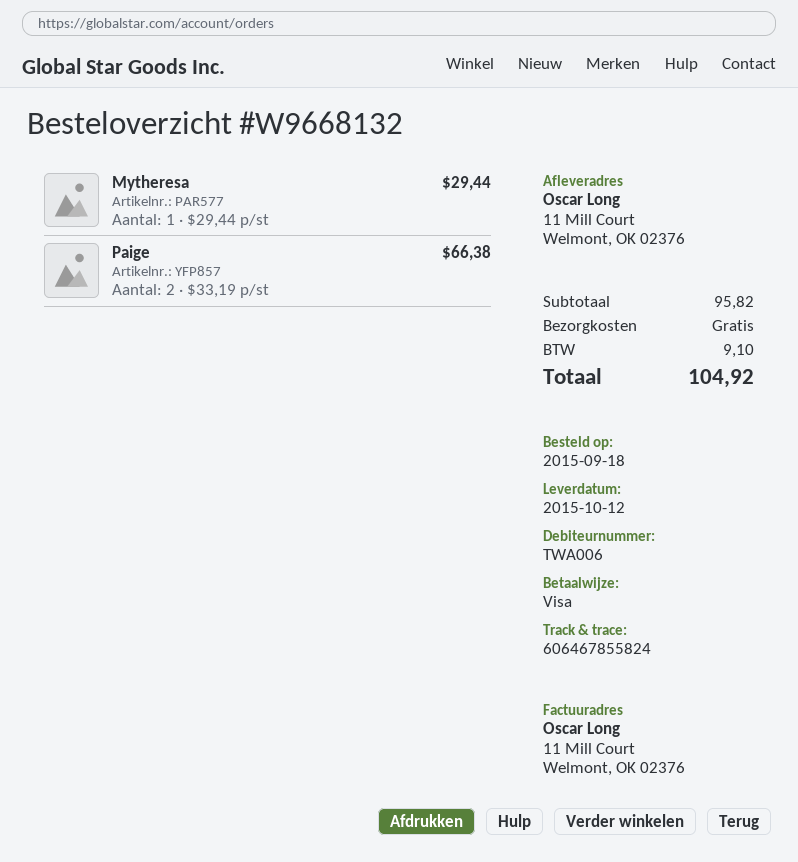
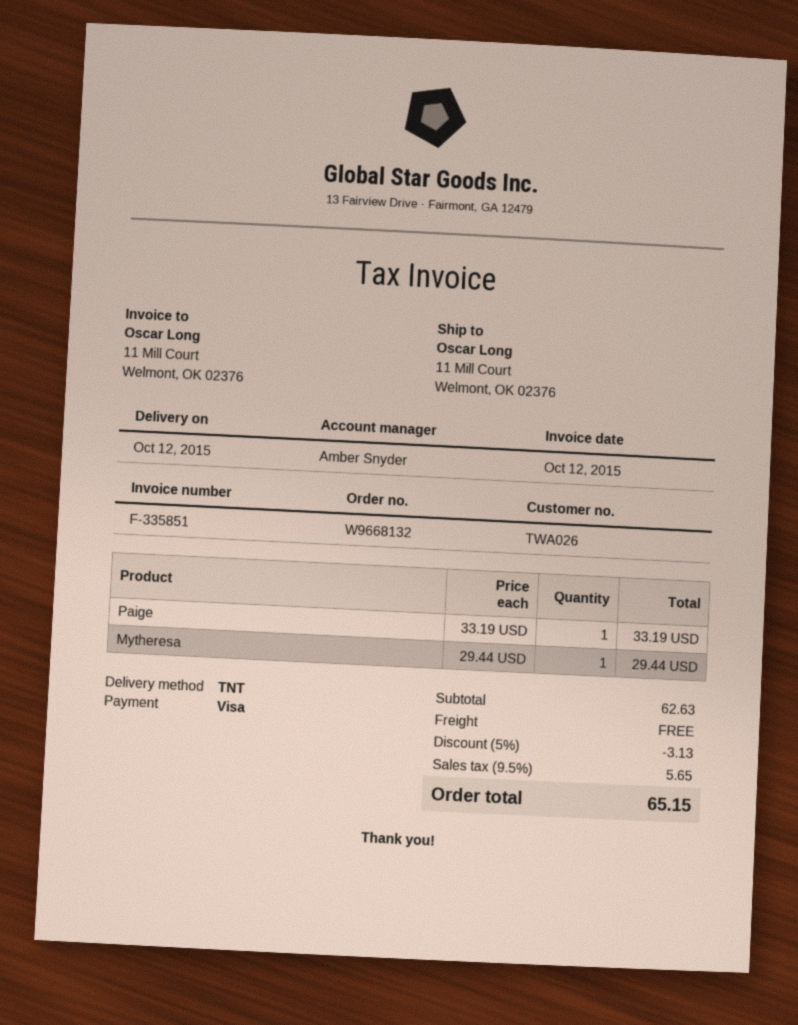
customer number: TWA006 -> TWA026
Paige: 2 x 33.19 = 66.38 -> 1 x 33.19 = 33.19
subtotal: 95.82 -> 62.63
discount: none -> 5% = 3.13
tax: 9.10 -> 5.65
total: 104.92 -> 65.15

